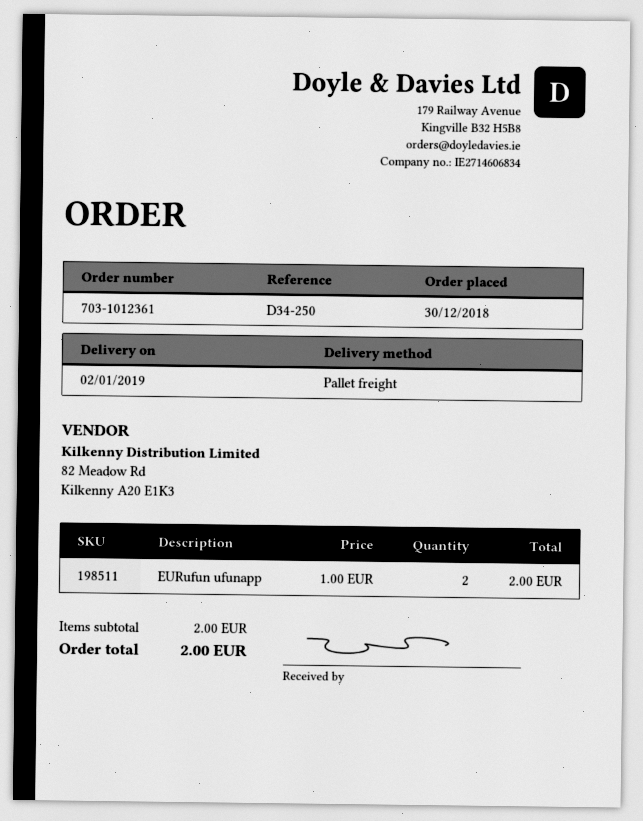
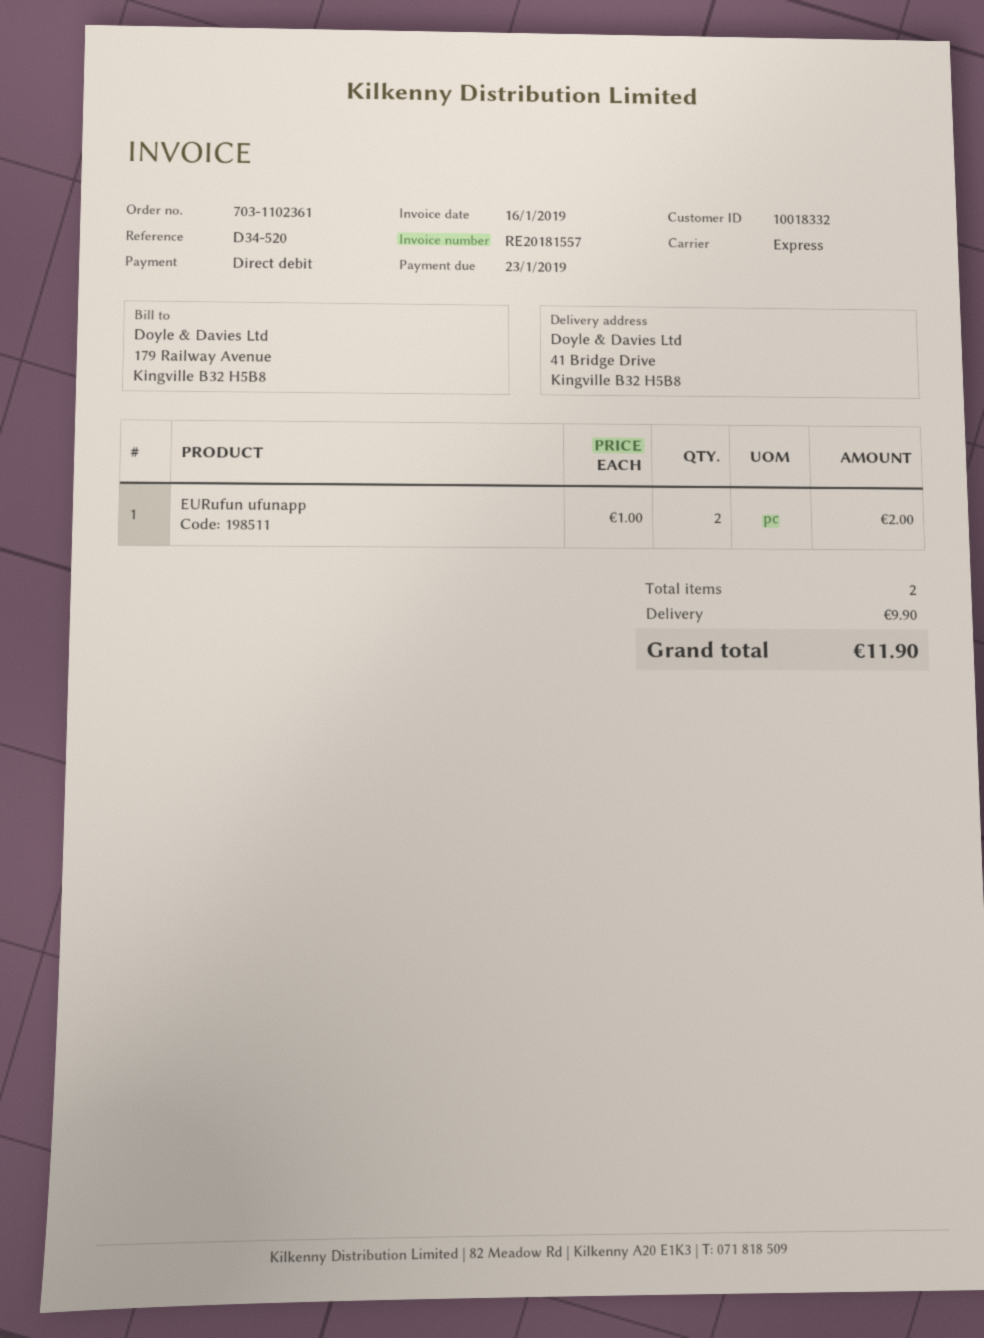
order number: 703-1012361 -> 703-1102361
reference: D34-250 -> D34-520
shipping method: pallet freight -> express
shipping: none -> 9.90
total: 2.00 -> 11.90

